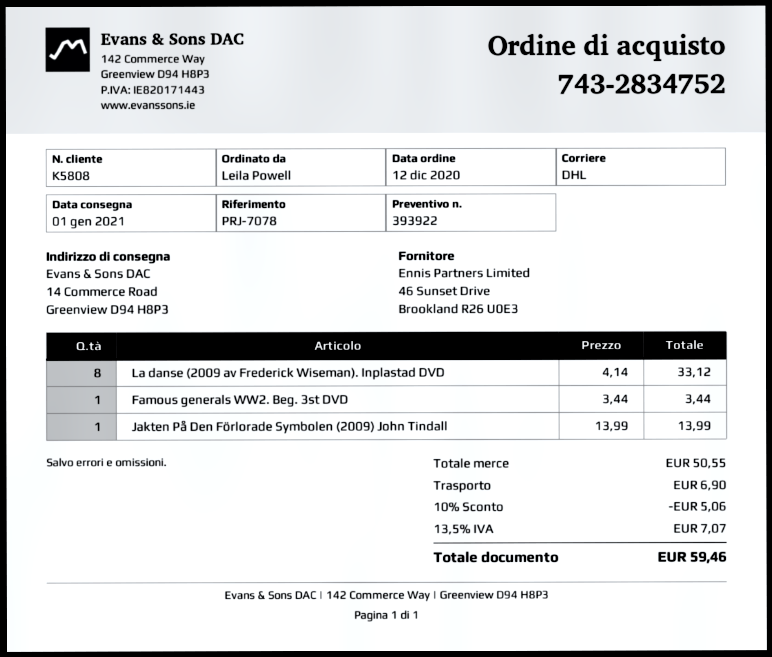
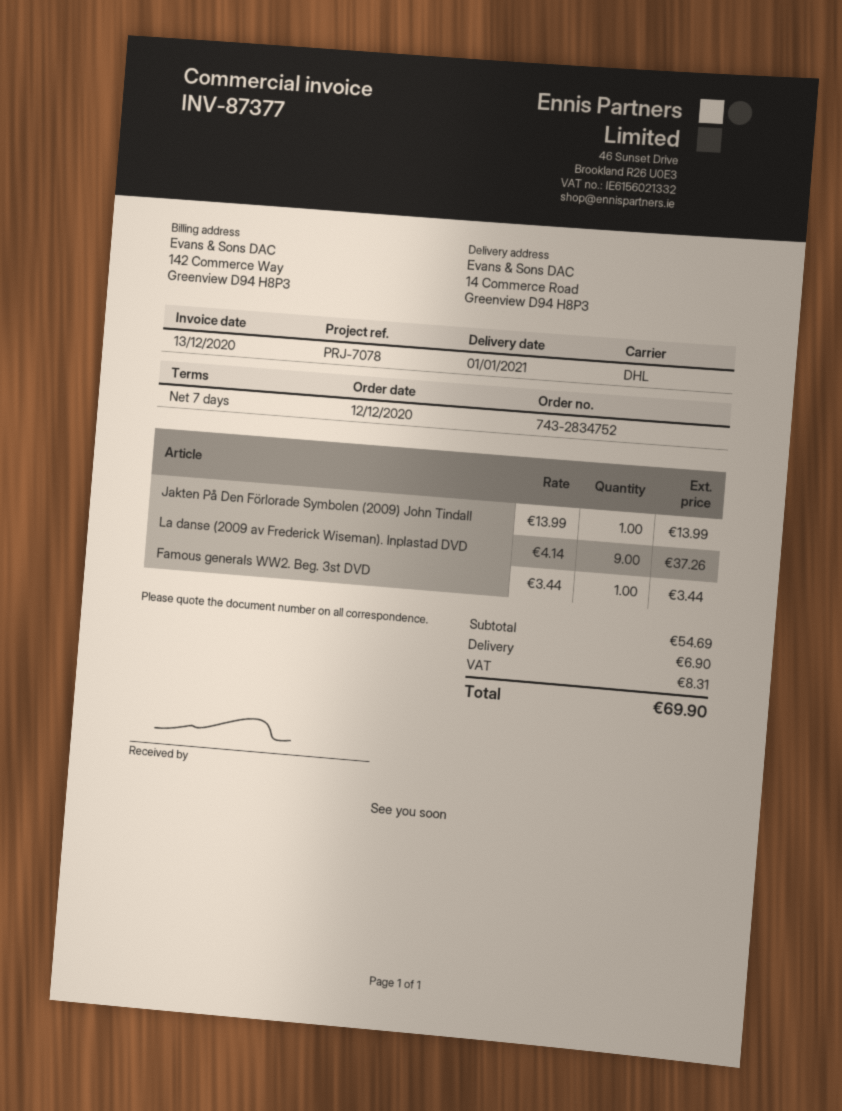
La danse (2009 av Frederick Wiseman). Inplastad DVD: 8 x 4.14 = 33.12 -> 9 x 4.14 = 37.26
subtotal: 50.55 -> 54.69
discount: 10% = 5.06 -> none
tax: 7.07 -> 8.31
total: 59.46 -> 69.90

